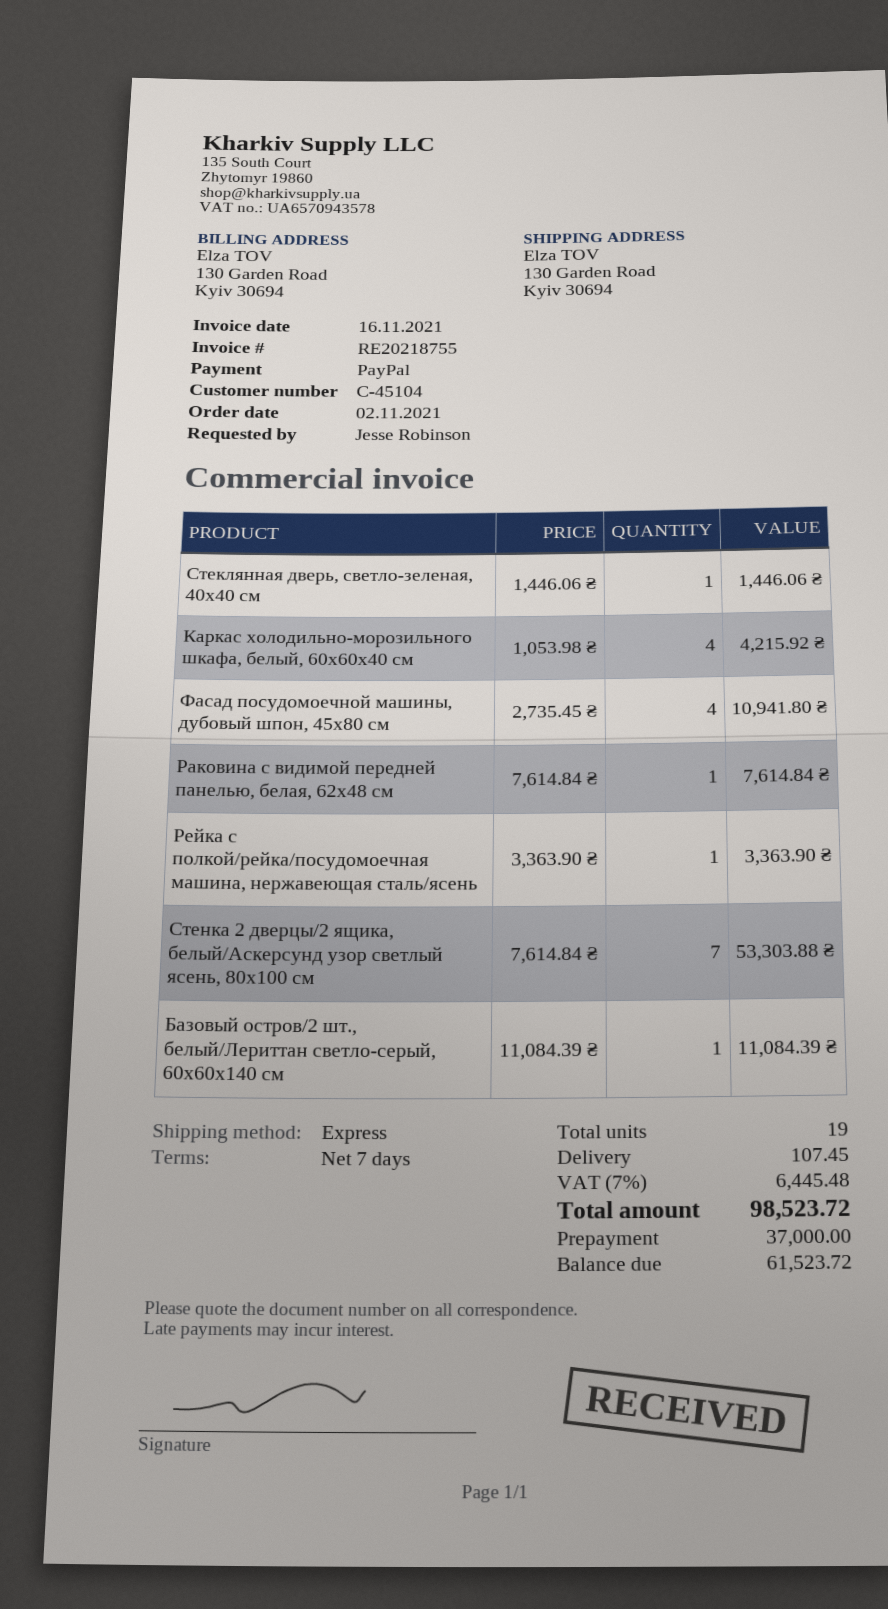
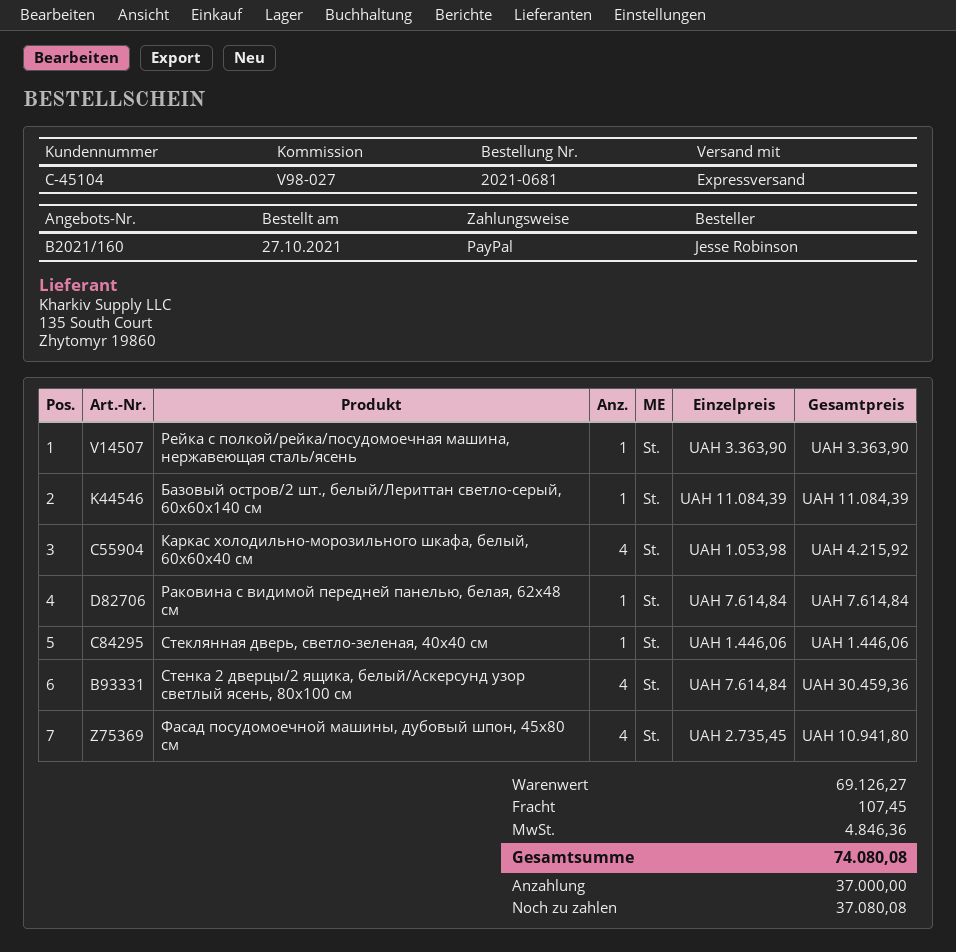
order date: 2021-11-02 -> 2021-10-27
Стенка 2 дверцы/2 ящика, белый/Аскерсунд узор светлый ясень, 80х100 см: 7 x 7614.84 = 53303.88 -> 4 x 7614.84 = 30459.36
tax: 6445.48 -> 4846.36
total: 98523.72 -> 74080.08
balance: 61523.72 -> 37080.08

